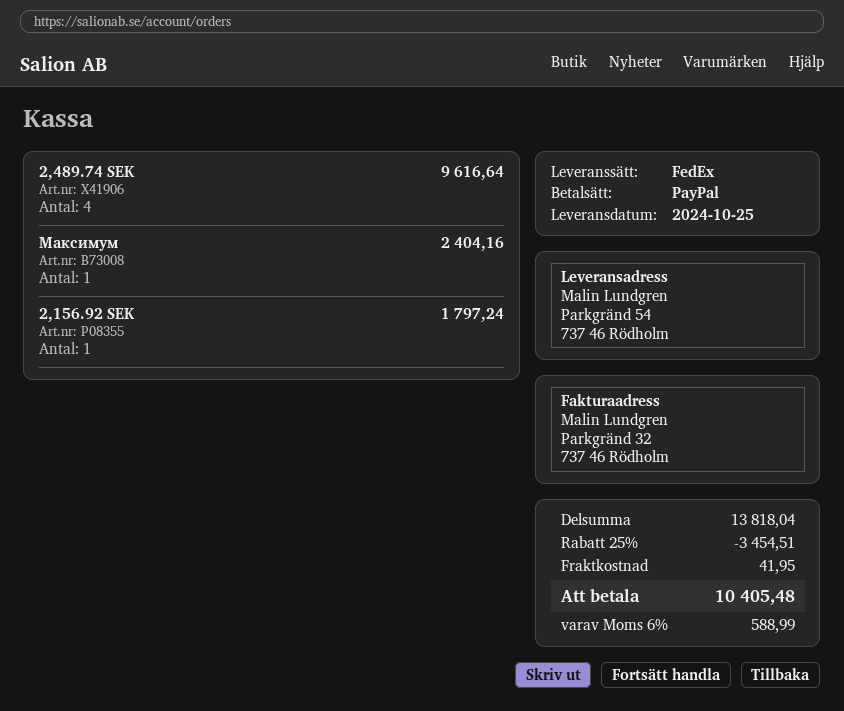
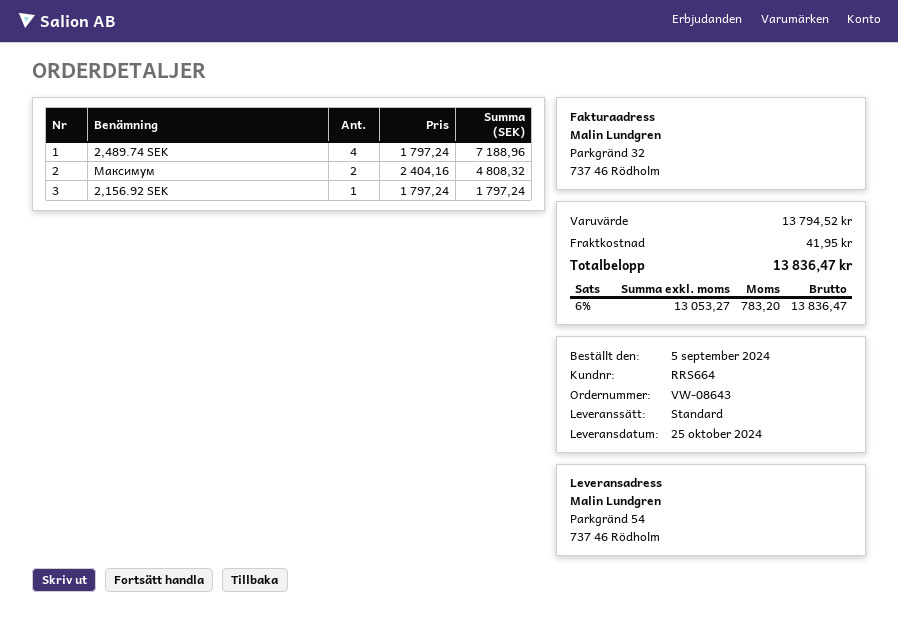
shipping method: FedEx -> standard
2,489.74 SEK: 4 for 9616.64 -> 4 for 7188.96
Максимум: 1 for 2404.16 -> 2 for 4808.32
subtotal: 13818.04 -> 13794.52
discount: 25% = 3454.51 -> none
tax: 6% = 588.99 -> 6% = 783.20
total: 10405.48 -> 13836.47

